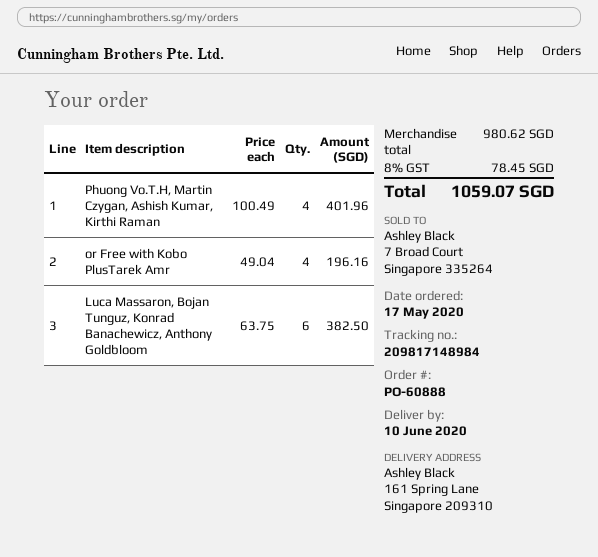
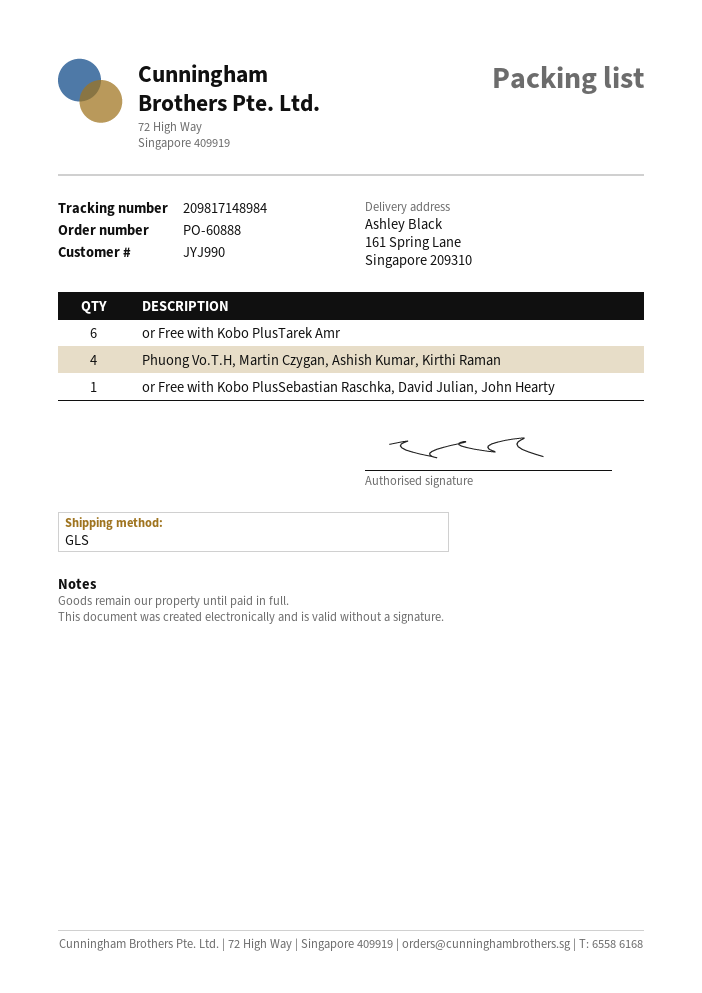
or Free with Kobo PlusTarek Amr: 4 -> 6
Luca Massaron, Bojan Tunguz, Konrad Banachewicz, Anthony Goldbloom: 6 -> none
or Free with Kobo PlusSebastian Raschka, David Julian, John Hearty: none -> 1

